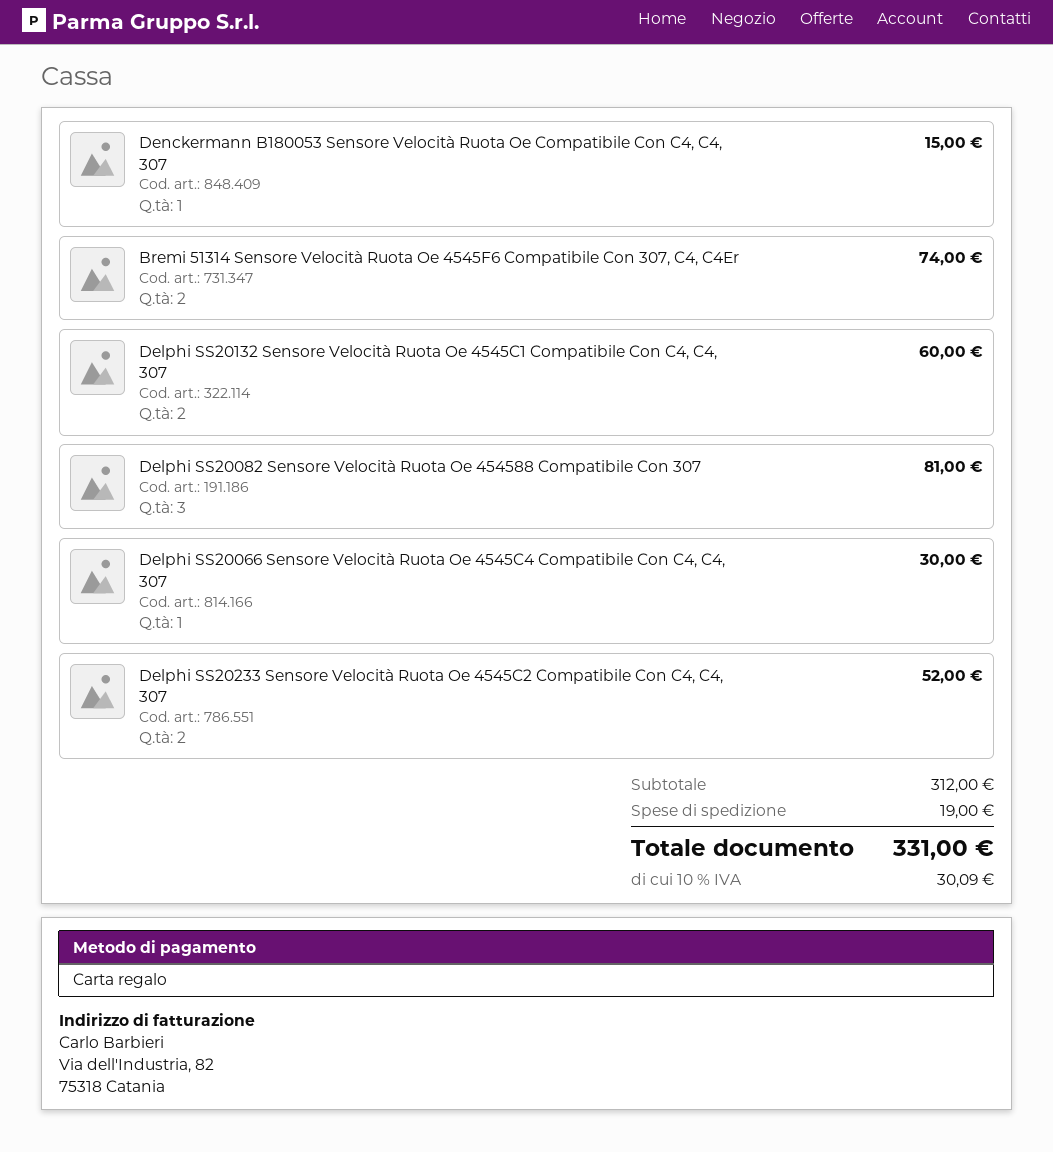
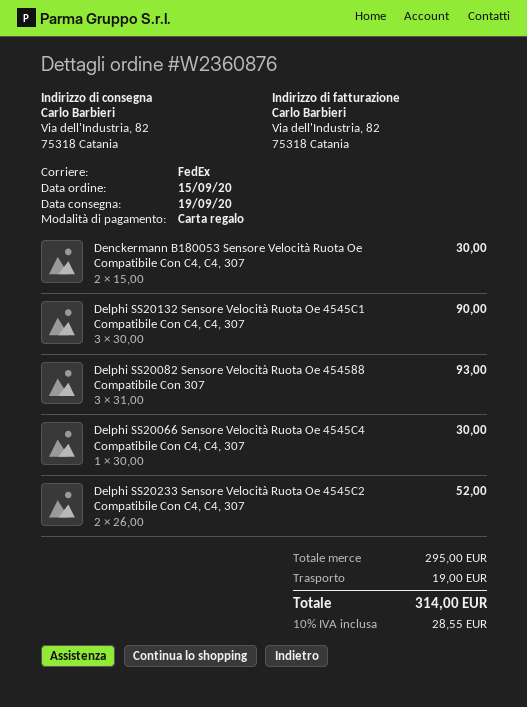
Denckermann B180053 Sensore Velocità Ruota Oe Compatibile Con C4, C4, 307: 1 for 15.00 -> 2 for 30.00
Bremi 51314 Sensore Velocità Ruota Oe 4545F6 Compatibile Con 307, C4, C4Er: 2 for 74.00 -> none
Delphi SS20132 Sensore Velocità Ruota Oe 4545C1 Compatibile Con C4, C4, 307: 2 for 60.00 -> 3 for 90.00
Delphi SS20082 Sensore Velocità Ruota Oe 454588 Compatibile Con 307: 3 for 81.00 -> 3 for 93.00
subtotal: 312.00 -> 295.00
tax: 10% = 30.09 -> 10% = 28.55
total: 331.00 -> 314.00

